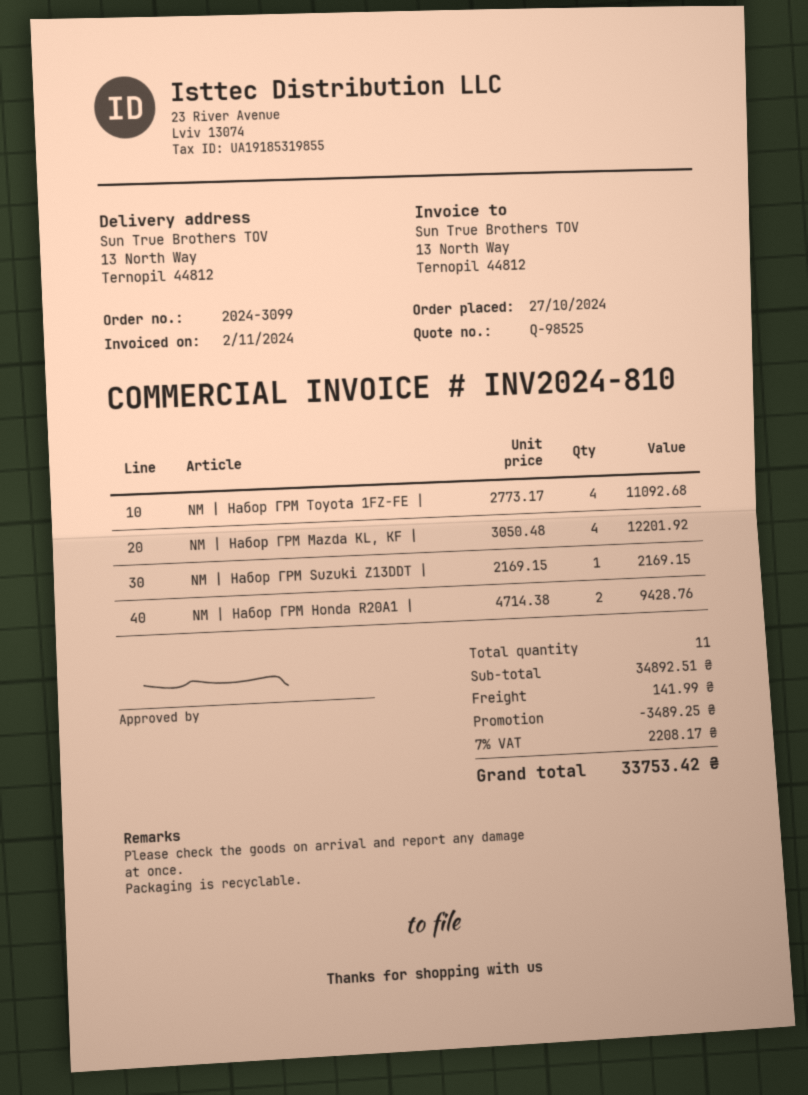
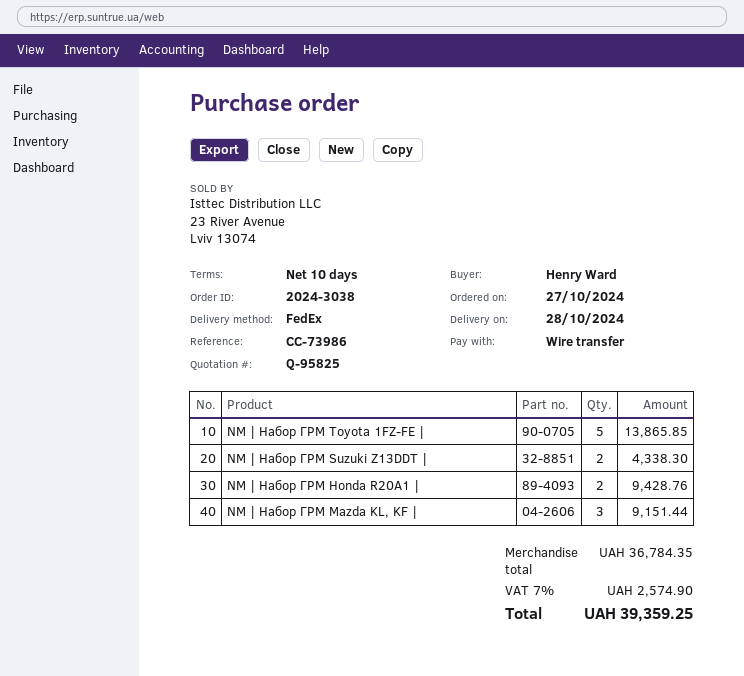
quote number: Q-98525 -> Q-95825
order number: 2024-3099 -> 2024-3038
NM | Набор ГРМ Toyota 1FZ-FE |: 4 for 11092.68 -> 5 for 13865.85
NM | Набор ГРМ Mazda KL, KF |: 4 for 12201.92 -> 3 for 9151.44
NM | Набор ГРМ Suzuki Z13DDT |: 1 for 2169.15 -> 2 for 4338.30
subtotal: 34892.51 -> 36784.35
discount: 3489.25 -> none
shipping: 141.99 -> none
tax: 7% = 2208.17 -> 7% = 2574.90
total: 33753.42 -> 39359.25

